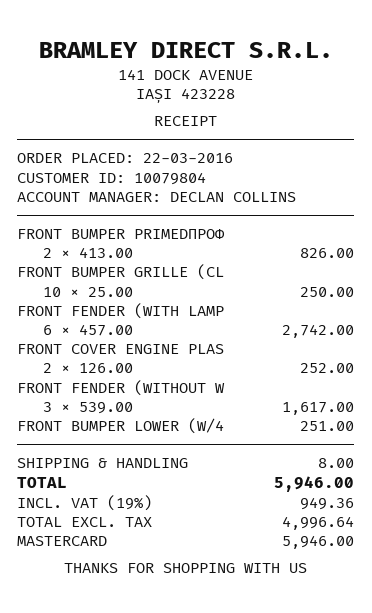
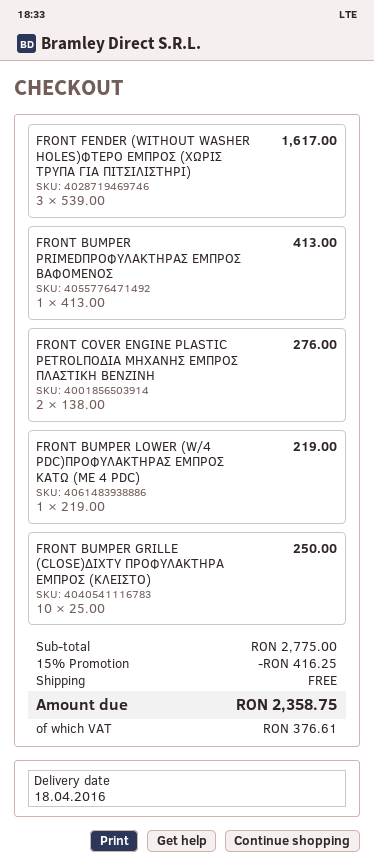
FRONT BUMPER PRIMEDΠΡΟΦ: 2 x 413.00 = 826.00 -> 1 x 413.00 = 413.00
FRONT FENDER (WITH LAMP: 6 x 457.00 = 2742.00 -> none
FRONT COVER ENGINE PLAS: 2 x 126.00 = 252.00 -> 2 x 138.00 = 276.00
FRONT BUMPER LOWER (W/4: 1 x 251.00 = 251.00 -> 1 x 219.00 = 219.00
discount: none -> 15% = 416.25
shipping: 8.00 -> 0.00
tax: 949.36 -> 376.61
total: 5946.00 -> 2358.75

